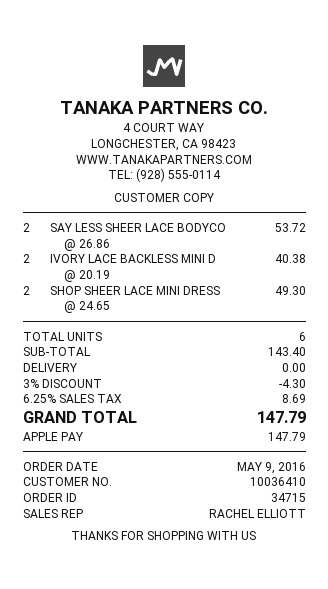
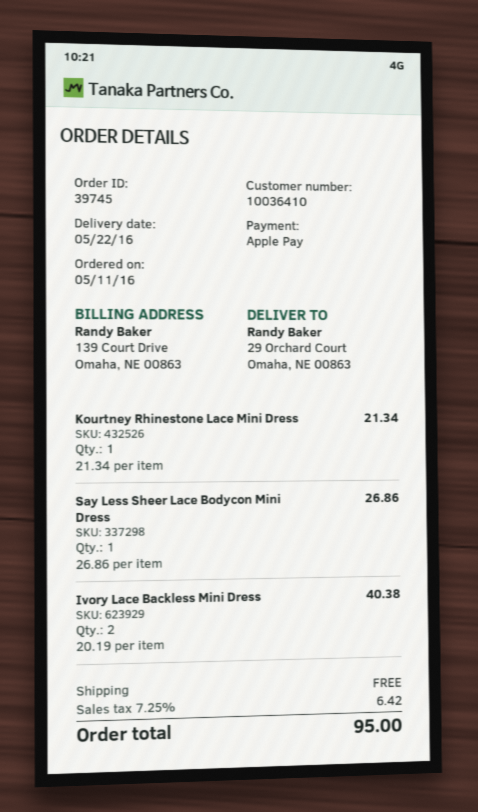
order number: 34715 -> 39745
order date: 2016-05-09 -> 2016-05-11
SAY LESS SHEER LACE BODYCO: 2 x 26.86 = 53.72 -> 1 x 26.86 = 26.86
SHOP SHEER LACE MINI DRESS: 2 x 24.65 = 49.30 -> none
Kourtney Rhinestone Lace Mini Dress: none -> 1 x 21.34 = 21.34
discount: 3% = 4.30 -> none
tax: 6.25% = 8.69 -> 7.25% = 6.42
total: 147.79 -> 95.00

